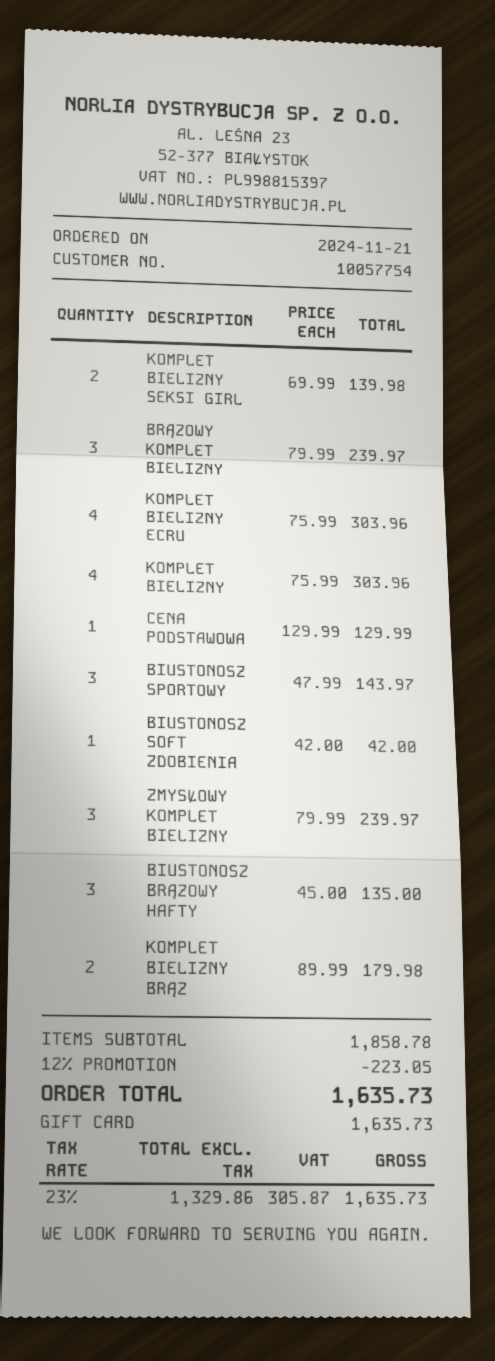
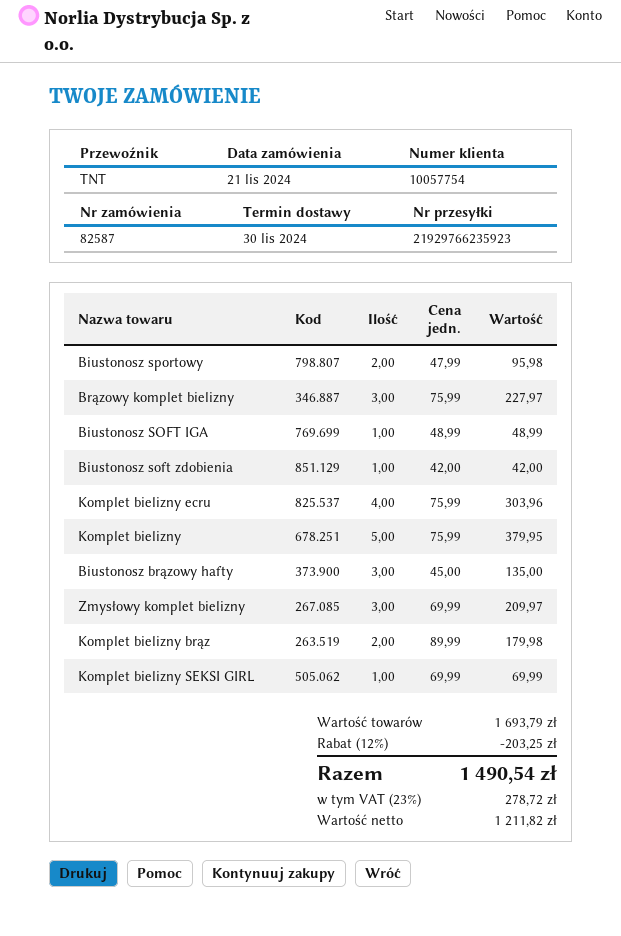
KOMPLET BIELIZNY SEKSI GIRL: 2 x 69.99 = 139.98 -> 1 x 69.99 = 69.99
BRĄZOWY KOMPLET BIELIZNY: 3 x 79.99 = 239.97 -> 3 x 75.99 = 227.97
KOMPLET BIELIZNY: 4 x 75.99 = 303.96 -> 5 x 75.99 = 379.95
CENA PODSTAWOWA: 1 x 129.99 = 129.99 -> none
BIUSTONOSZ SPORTOWY: 3 x 47.99 = 143.97 -> 2 x 47.99 = 95.98
ZMYSŁOWY KOMPLET BIELIZNY: 3 x 79.99 = 239.97 -> 3 x 69.99 = 209.97
Biustonosz SOFT IGA: none -> 1 x 48.99 = 48.99
subtotal: 1858.78 -> 1693.79
discount: 12% = 223.05 -> 12% = 203.25
net: 1329.86 -> 1211.82
tax: 23% = 305.87 -> 23% = 278.72
total: 1635.73 -> 1490.54

